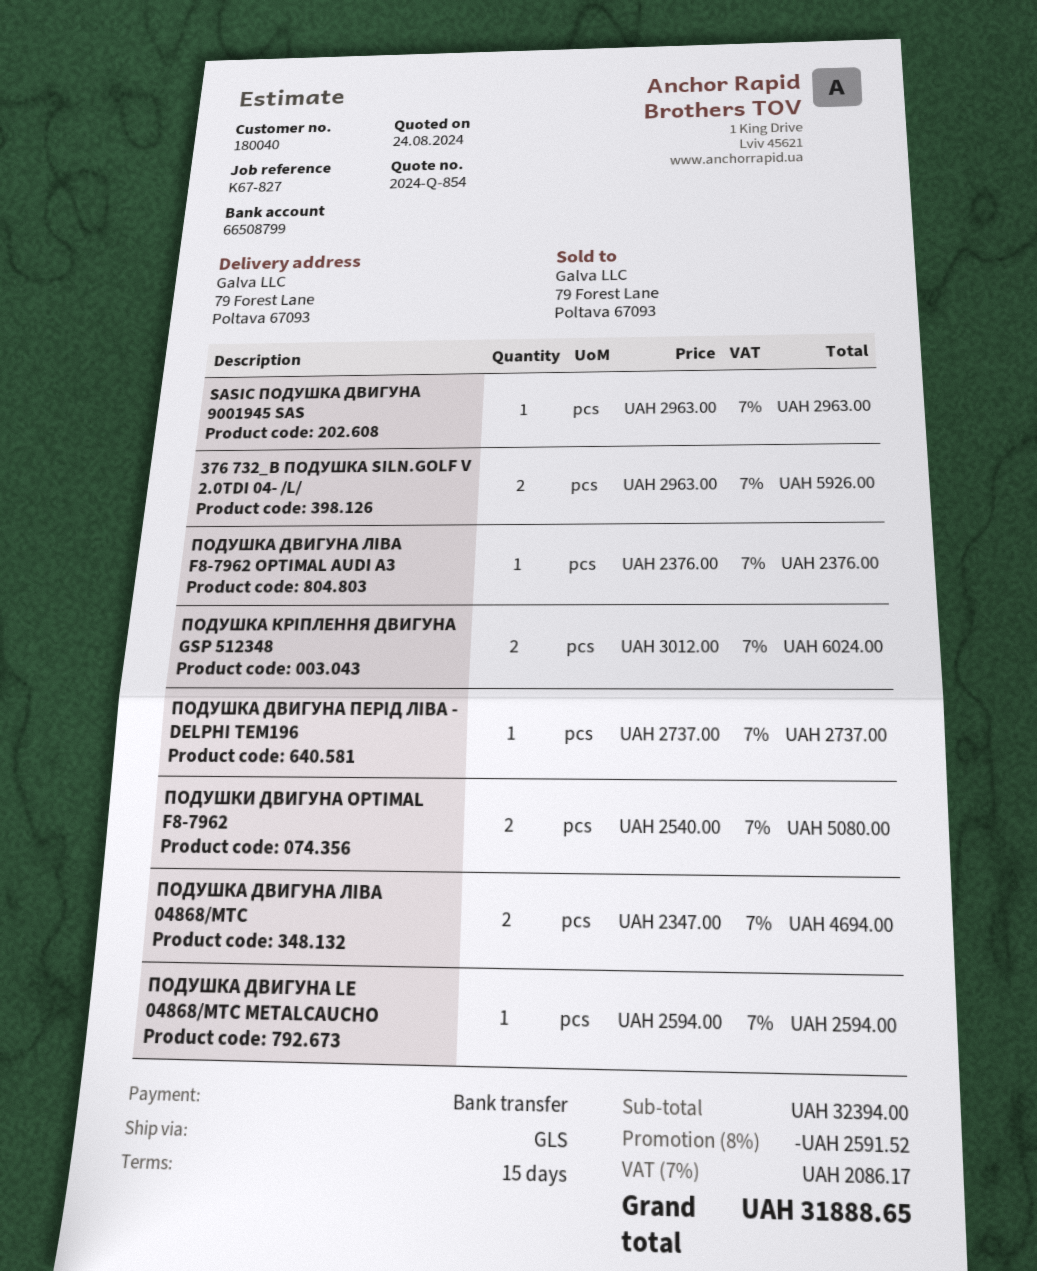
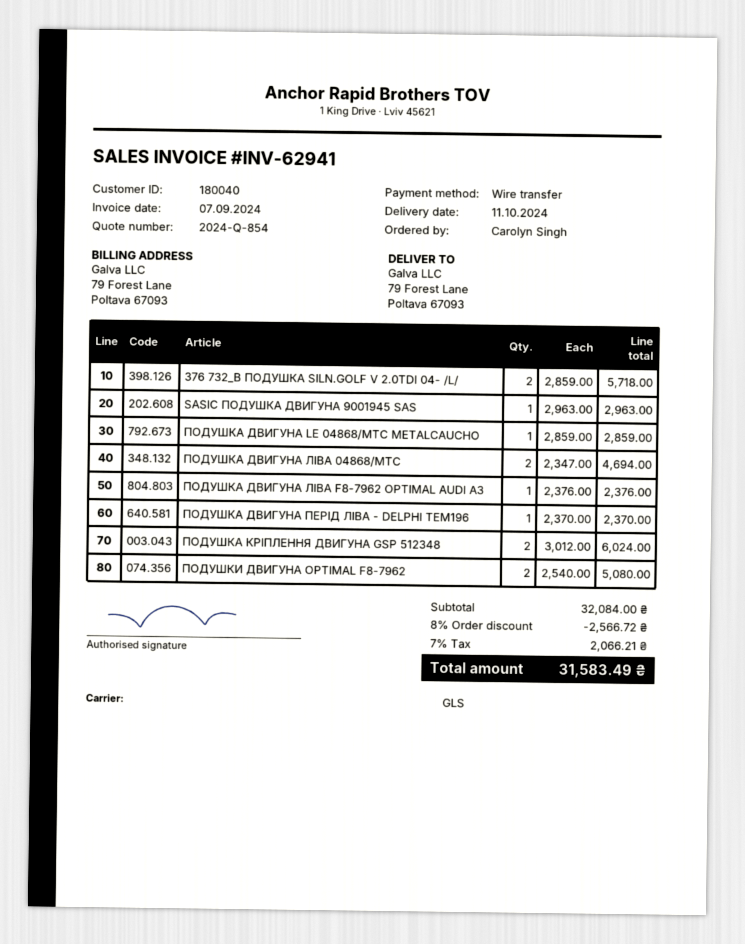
376 732_B ПОДУШКА SILN.GOLF V 2.0TDI 04- /L/: 2 x 2963.00 = 5926.00 -> 2 x 2859.00 = 5718.00
ПОДУШКА ДВИГУНА ПЕРІД ЛІВА - DELPHI TEM196: 1 x 2737.00 = 2737.00 -> 1 x 2370.00 = 2370.00
ПОДУШКА ДВИГУНА LE 04868/MTC METALCAUCHO: 1 x 2594.00 = 2594.00 -> 1 x 2859.00 = 2859.00
subtotal: 32394.00 -> 32084.00
discount: 8% = 2591.52 -> 8% = 2566.72
tax: 7% = 2086.17 -> 7% = 2066.21
total: 31888.65 -> 31583.49

